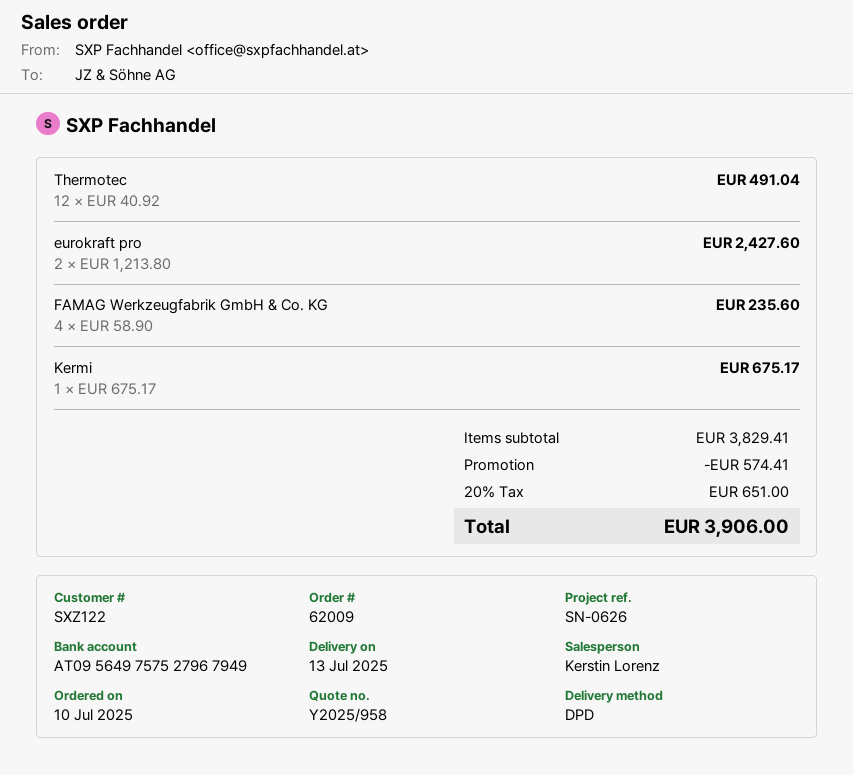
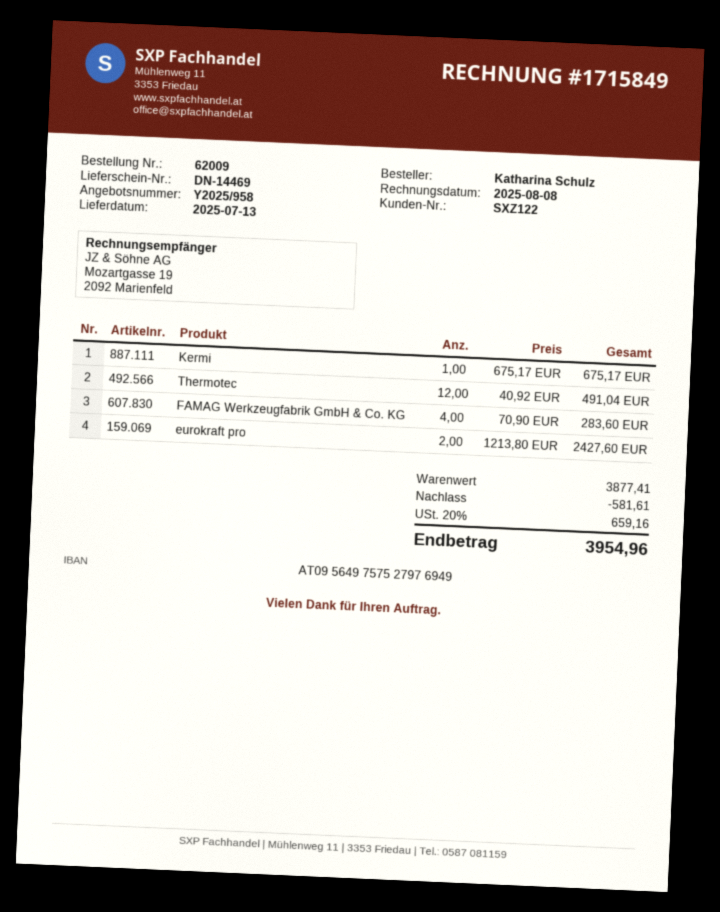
bank account: AT095649757527967949 -> AT095649757527976949
FAMAG Werkzeugfabrik GmbH & Co. KG: 4 x 58.90 = 235.60 -> 4 x 70.90 = 283.60
subtotal: 3829.41 -> 3877.41
discount: 574.41 -> 581.61
tax: 20% = 651.00 -> 20% = 659.16
total: 3906.00 -> 3954.96

